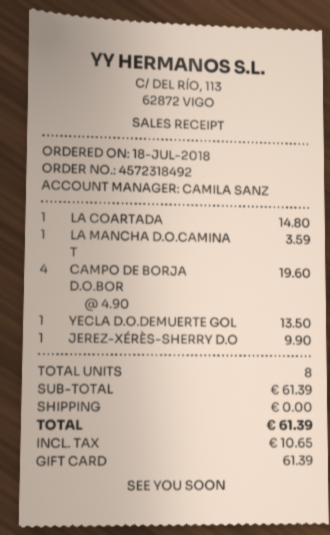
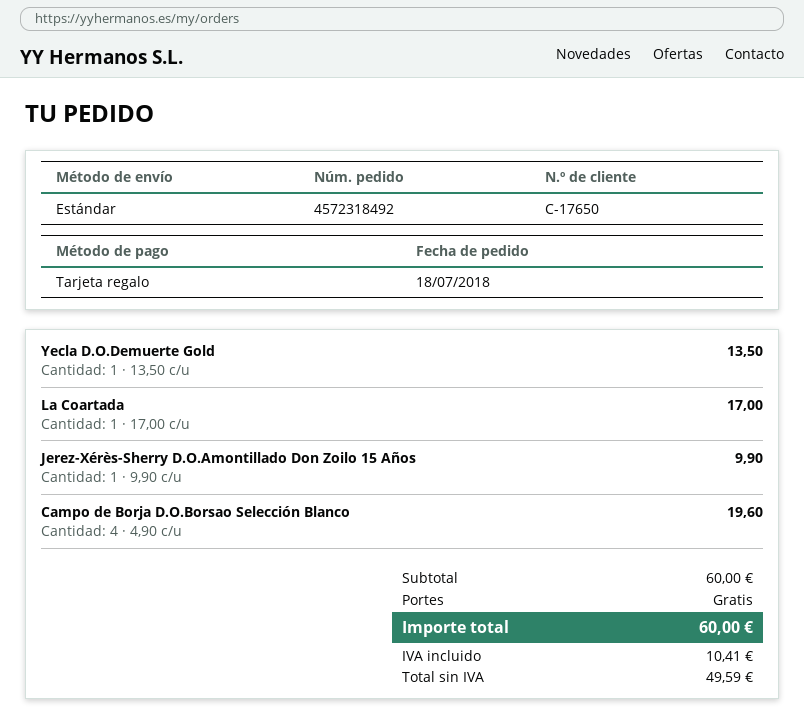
LA COARTADA: 1 x 14.80 = 14.80 -> 1 x 17.00 = 17.00
LA MANCHA D.O.CAMINA T: 1 x 3.59 = 3.59 -> none
subtotal: 61.39 -> 60.00
tax: 10.65 -> 10.41
total: 61.39 -> 60.00

